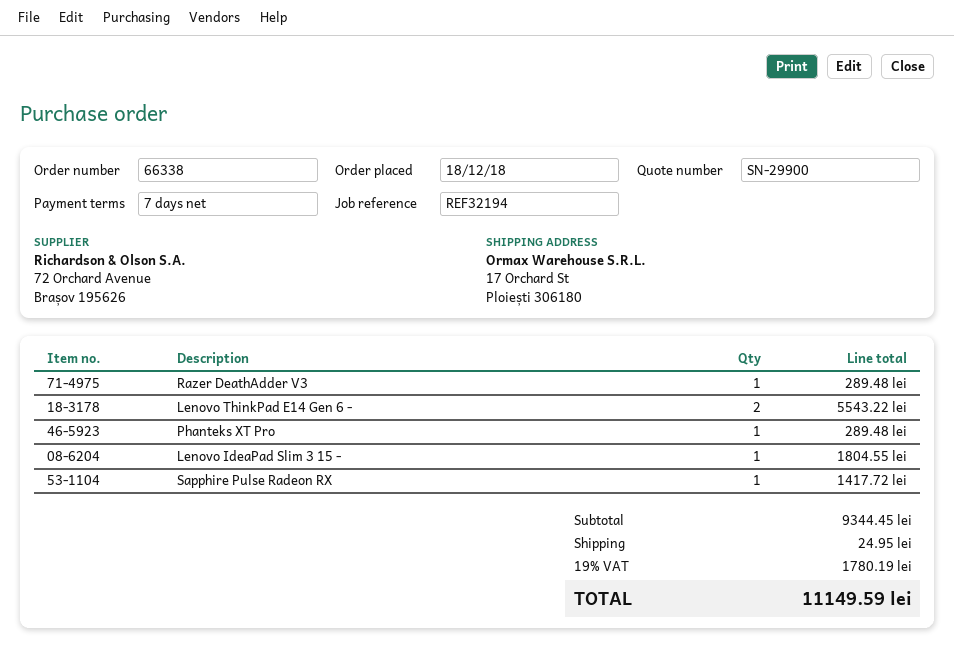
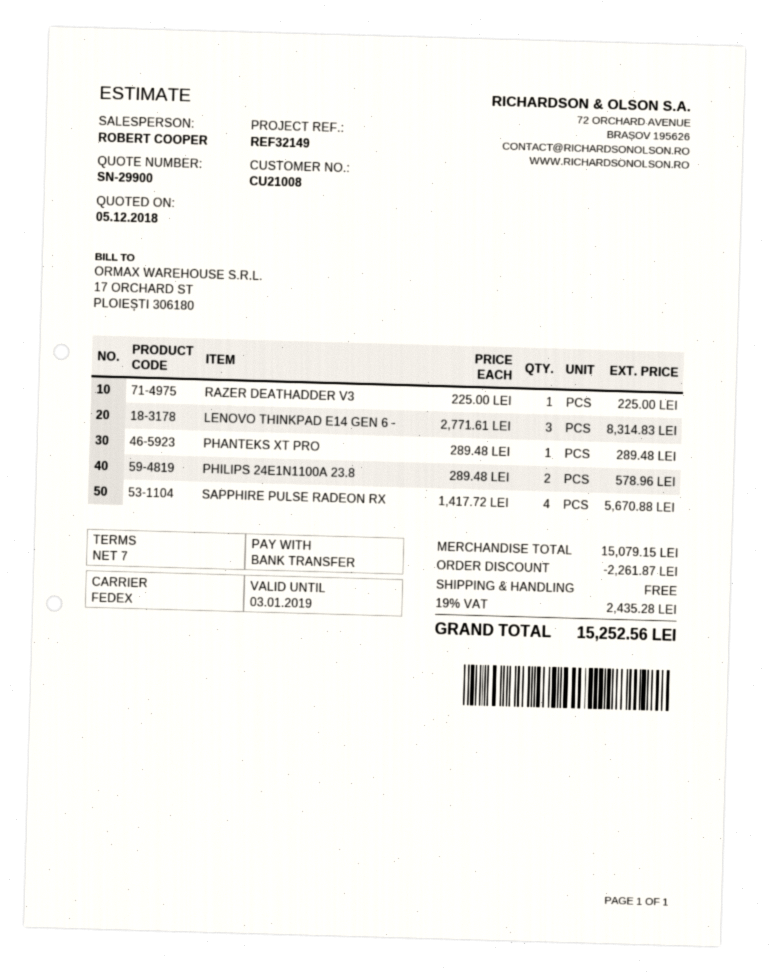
reference: REF32194 -> REF32149
Razer DeathAdder V3: 1 for 289.48 -> 1 for 225.00
Lenovo ThinkPad E14 Gen 6 -: 2 for 5543.22 -> 3 for 8314.83
Lenovo IdeaPad Slim 3 15 -: 1 for 1804.55 -> none
Sapphire Pulse Radeon RX: 1 for 1417.72 -> 4 for 5670.88
PHILIPS 24E1N1100A 23.8: none -> 2 for 578.96
subtotal: 9344.45 -> 15079.15
discount: none -> 2261.87
shipping: 24.95 -> 0.00
tax: 19% = 1780.19 -> 19% = 2435.28
total: 11149.59 -> 15252.56

